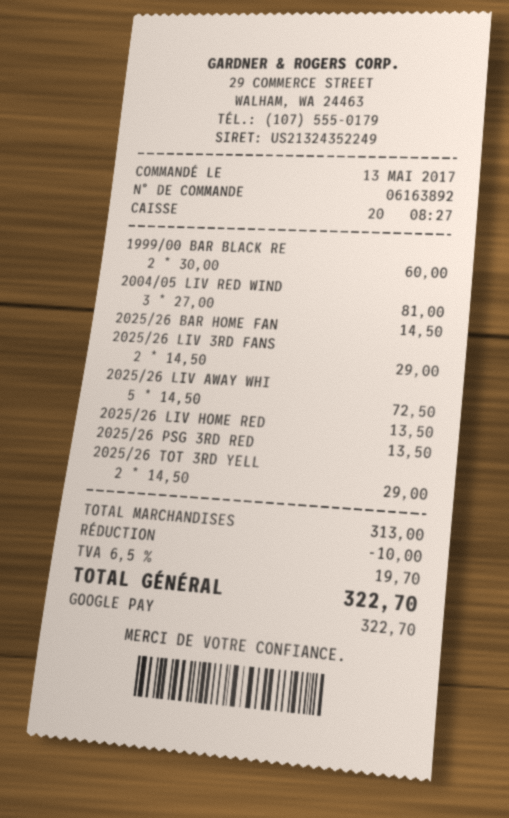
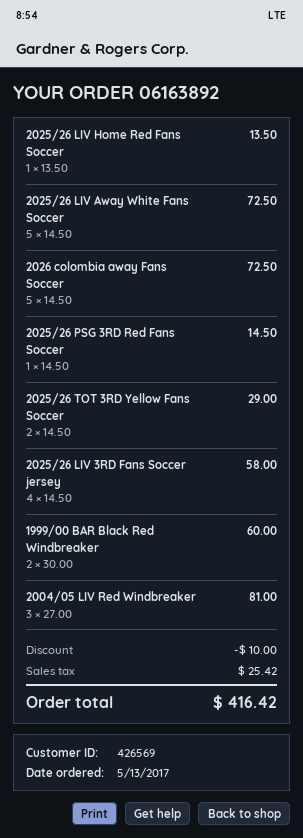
2025/26 BAR HOME FAN: 1 x 14.50 = 14.50 -> none
2025/26 LIV 3RD FANS: 2 x 14.50 = 29.00 -> 4 x 14.50 = 58.00
2025/26 PSG 3RD RED: 1 x 13.50 = 13.50 -> 1 x 14.50 = 14.50
2026 colombia away Fans Soccer: none -> 5 x 14.50 = 72.50
tax: 19.70 -> 25.42
total: 322.70 -> 416.42

